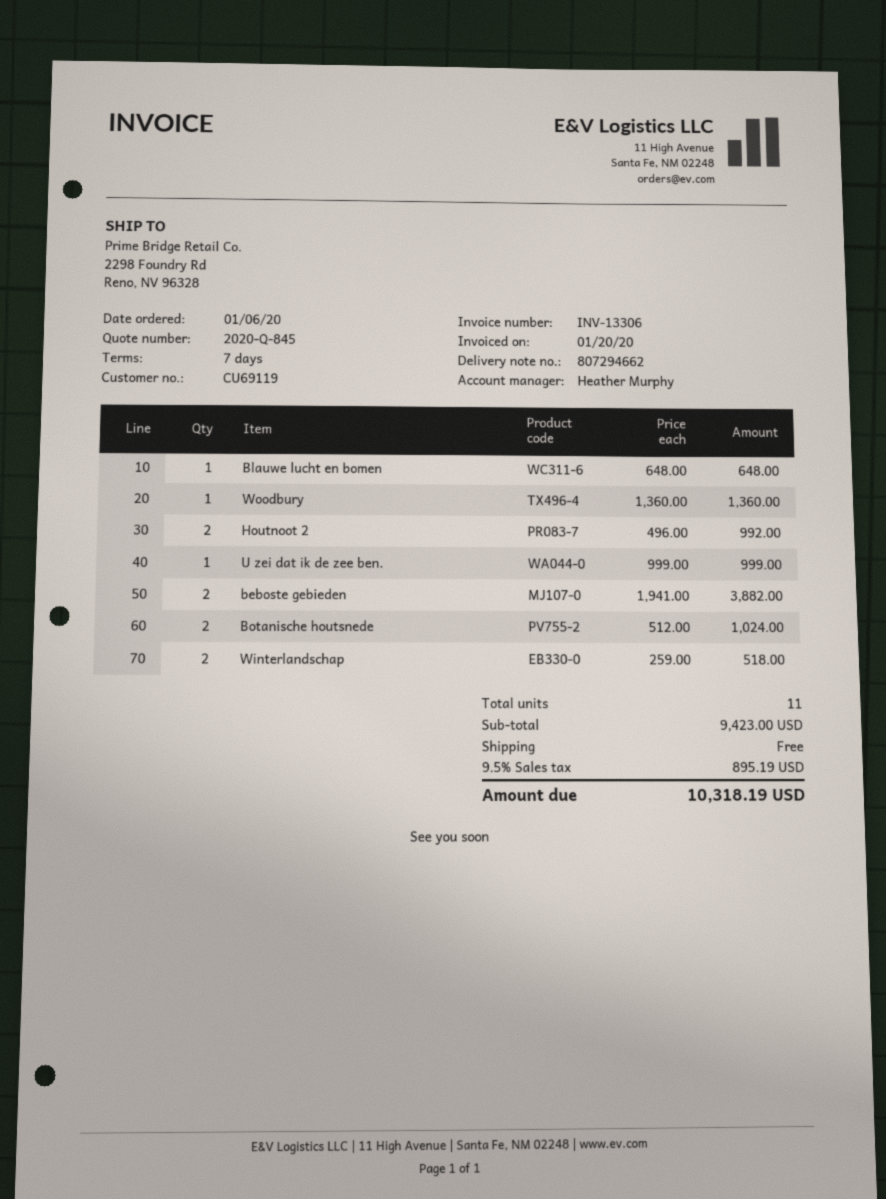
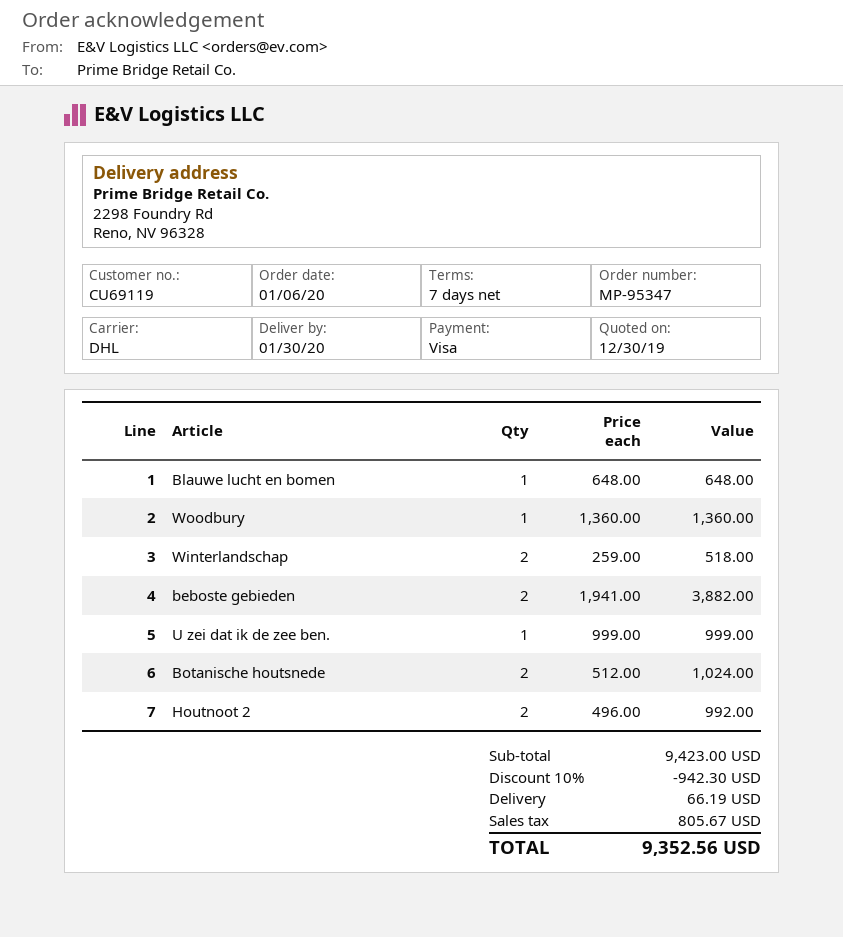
discount: none -> 10% = 942.30
shipping: 0.00 -> 66.19
tax: 895.19 -> 805.67
total: 10318.19 -> 9352.56

